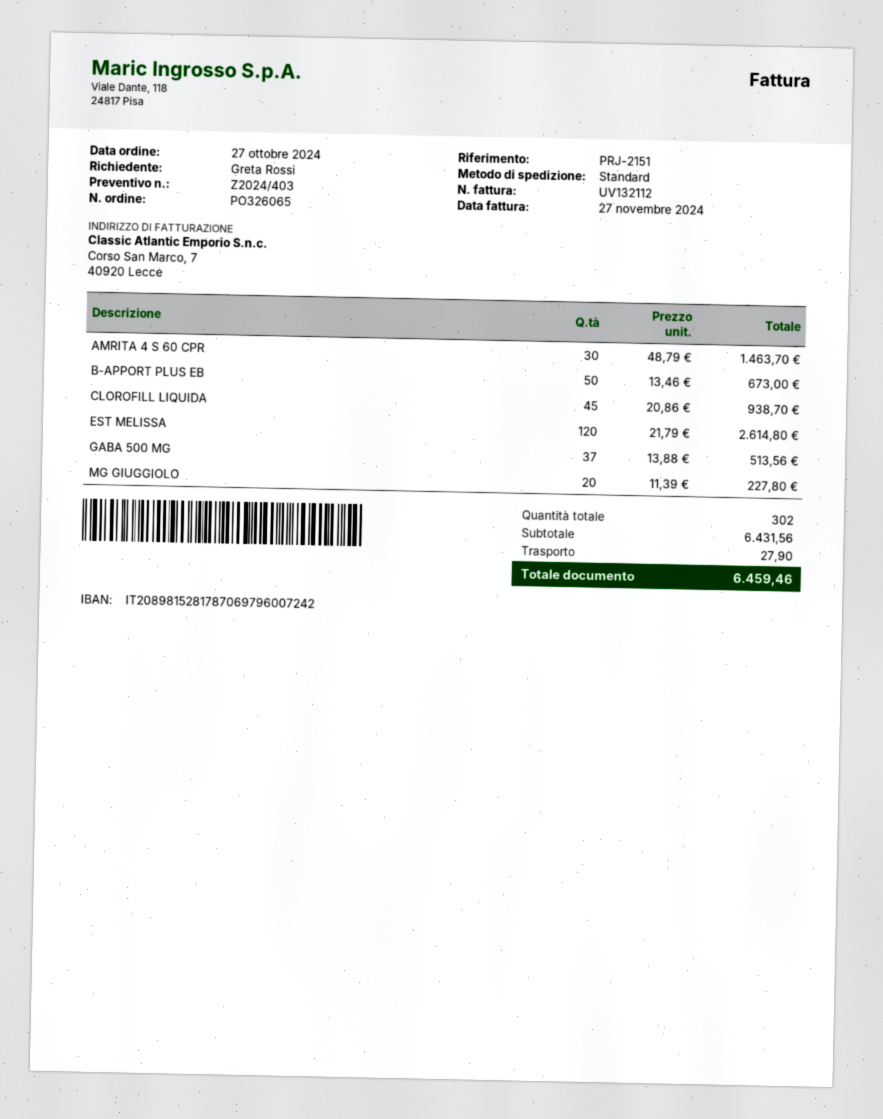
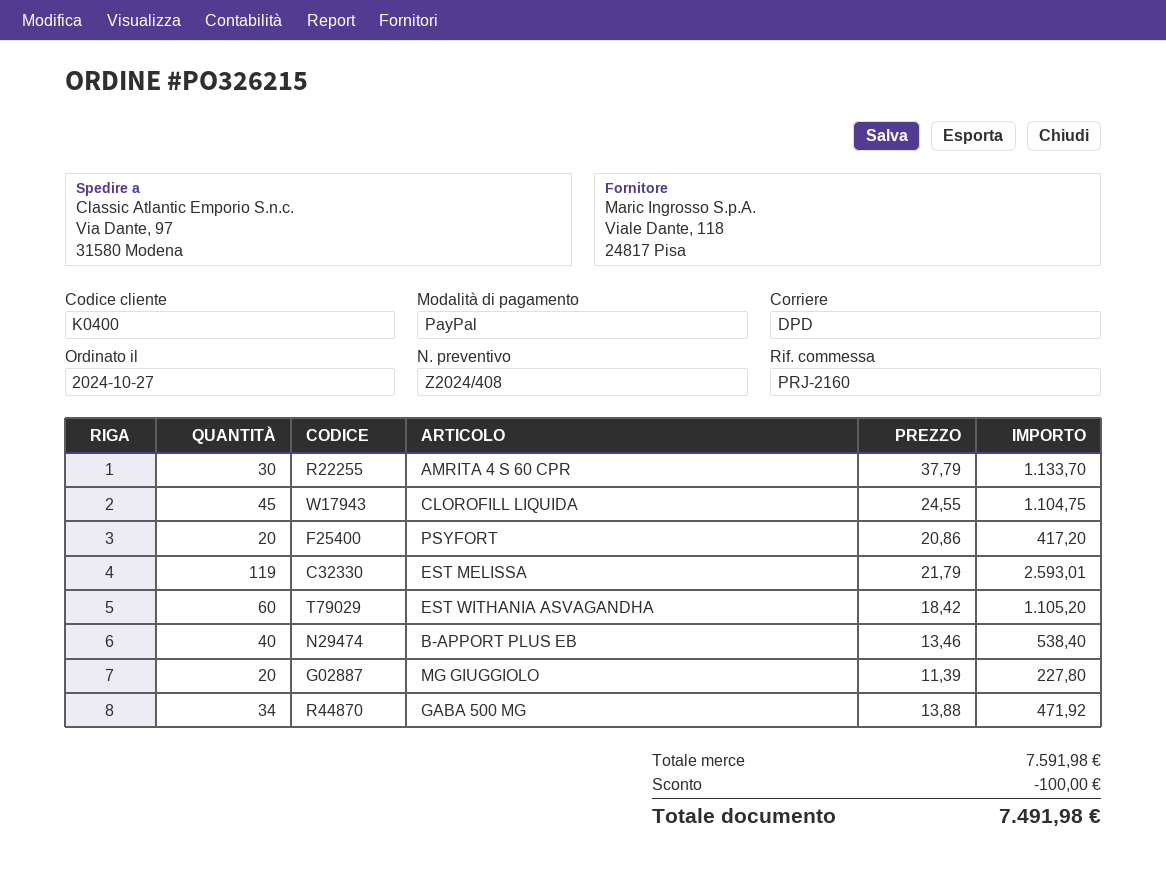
quote number: Z2024/403 -> Z2024/408
order number: PO326065 -> PO326215
reference: PRJ-2151 -> PRJ-2160
shipping method: standard -> DPD
AMRITA 4 S 60 CPR: 30 x 48.79 = 1463.70 -> 30 x 37.79 = 1133.70
B-APPORT PLUS EB: 50 x 13.46 = 673.00 -> 40 x 13.46 = 538.40
CLOROFILL LIQUIDA: 45 x 20.86 = 938.70 -> 45 x 24.55 = 1104.75
EST MELISSA: 120 x 21.79 = 2614.80 -> 119 x 21.79 = 2593.01
GABA 500 MG: 37 x 13.88 = 513.56 -> 34 x 13.88 = 471.92
PSYFORT: none -> 20 x 20.86 = 417.20
EST WITHANIA ASVAGANDHA: none -> 60 x 18.42 = 1105.20
subtotal: 6431.56 -> 7591.98
discount: none -> 100.00
shipping: 27.90 -> none
total: 6459.46 -> 7491.98

